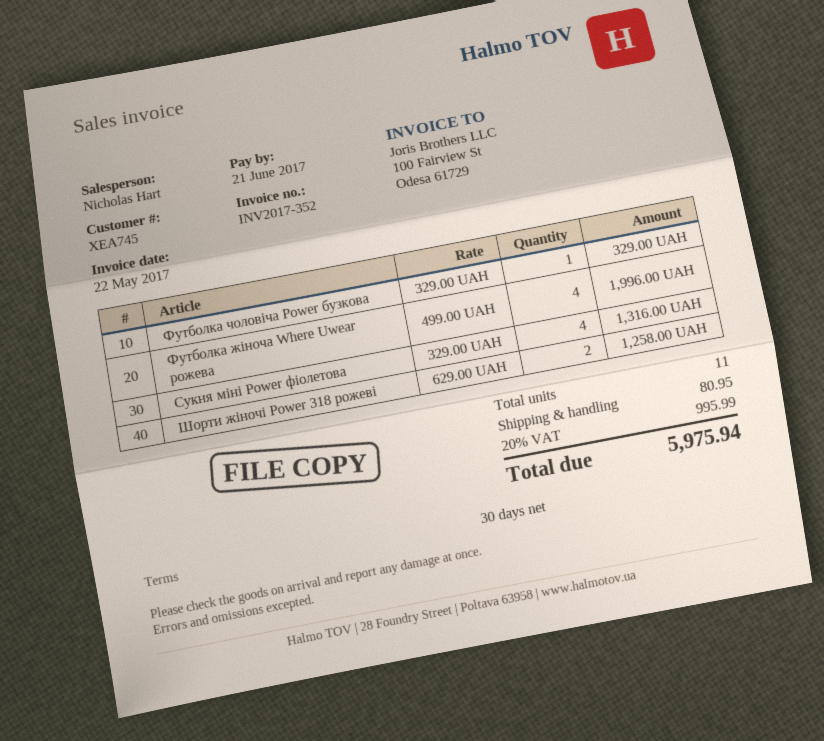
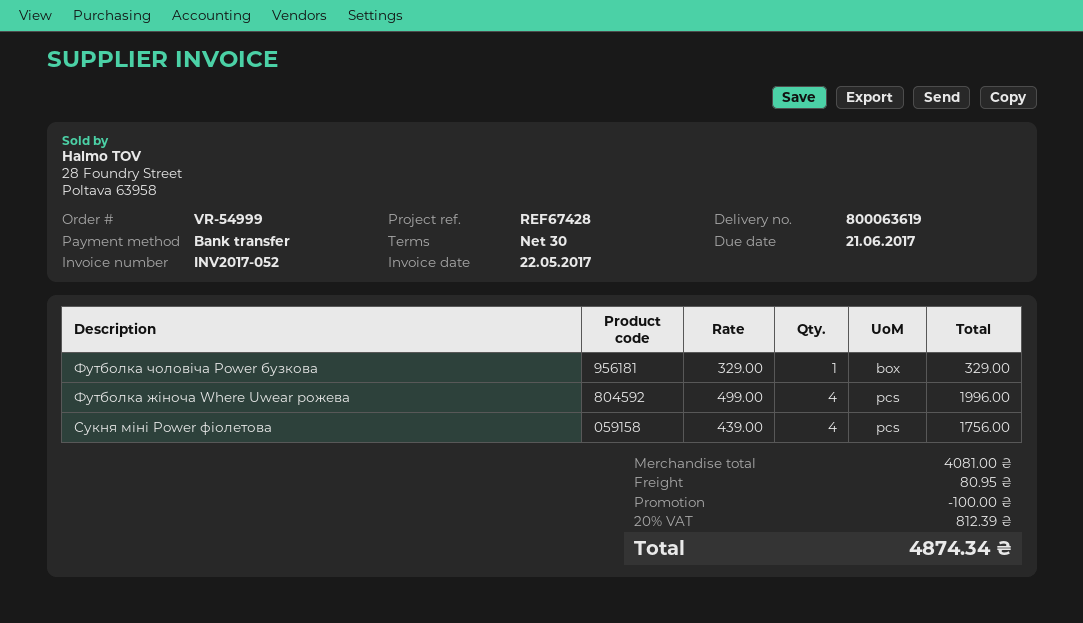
invoice number: INV2017-352 -> INV2017-052
Сукня міні Power фіолетова: 4 x 329.00 = 1316.00 -> 4 x 439.00 = 1756.00
Шорти жіночі Power 318 рожеві: 2 x 629.00 = 1258.00 -> none
discount: none -> 100.00
tax: 20% = 995.99 -> 20% = 812.39
total: 5975.94 -> 4874.34

